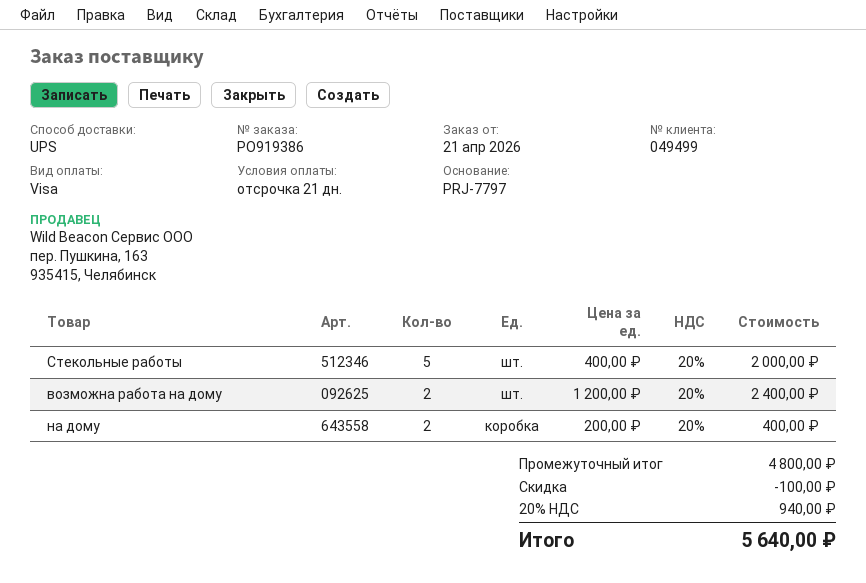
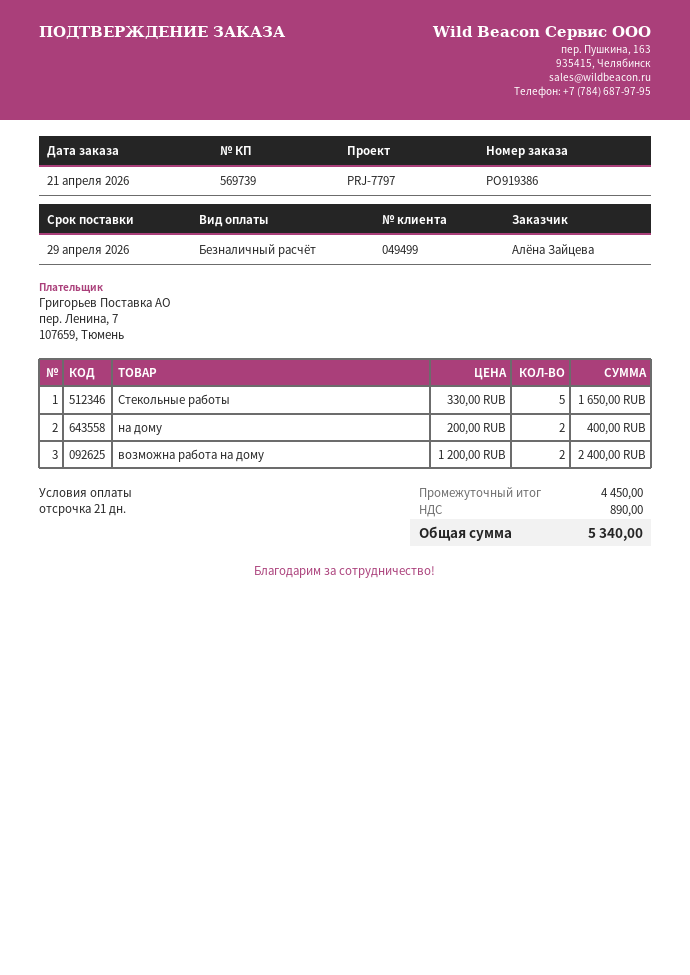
payment method: Visa -> bank transfer
Стекольные работы: 5 x 400.00 = 2000.00 -> 5 x 330.00 = 1650.00
subtotal: 4800.00 -> 4450.00
discount: 100.00 -> none
tax: 940.00 -> 890.00
total: 5640.00 -> 5340.00

